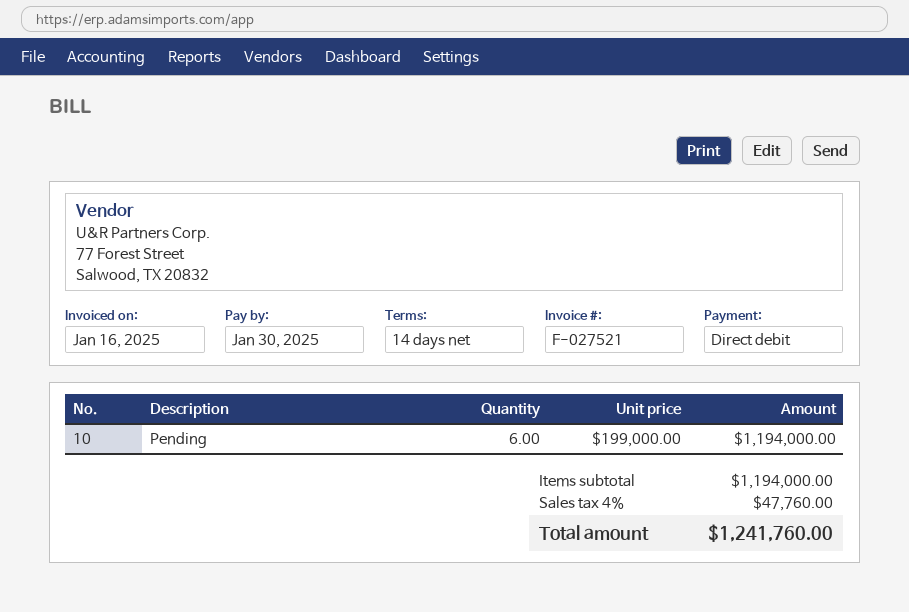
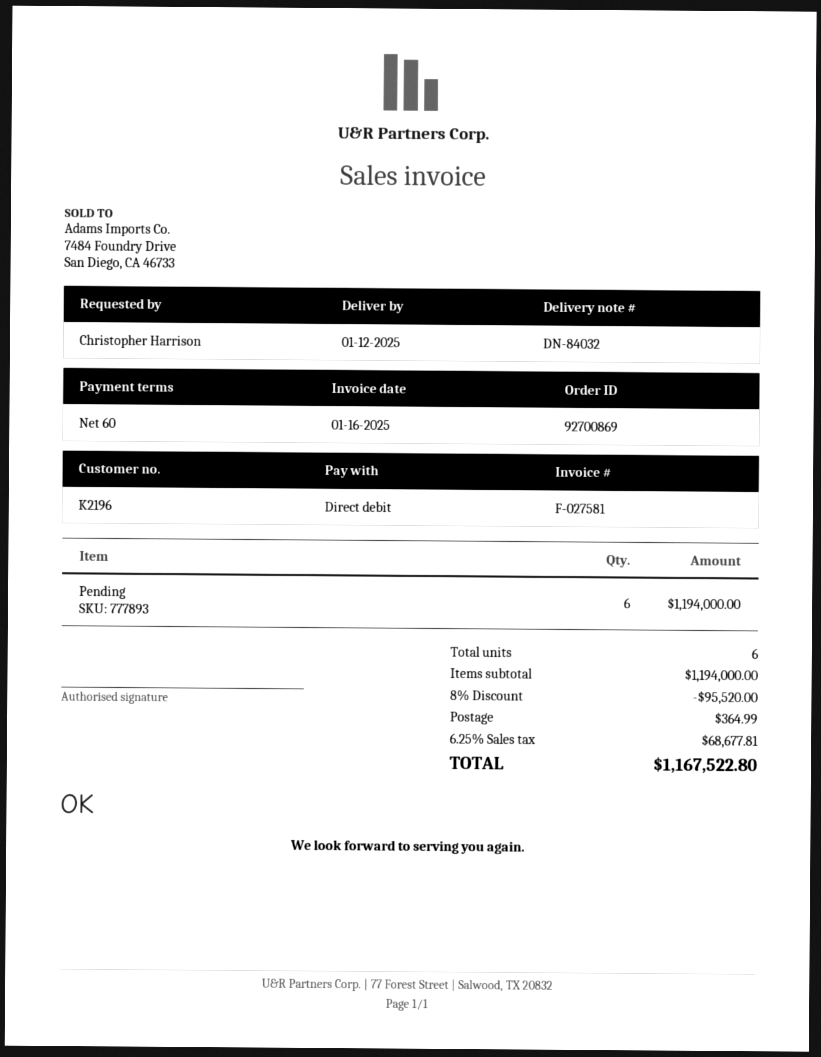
invoice number: F-027521 -> F-027581
payment terms: 14 days -> 60 days
discount: none -> 8% = 95520.00
shipping: none -> 364.99
tax: 4% = 47760.00 -> 6.25% = 68677.81
total: 1241760.00 -> 1167522.80

